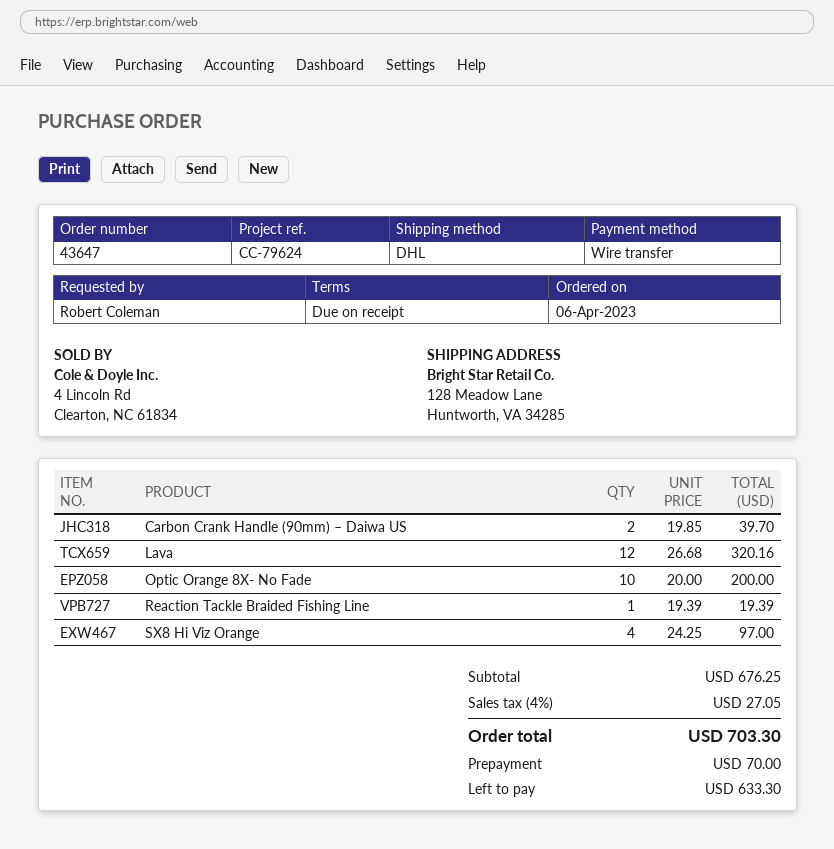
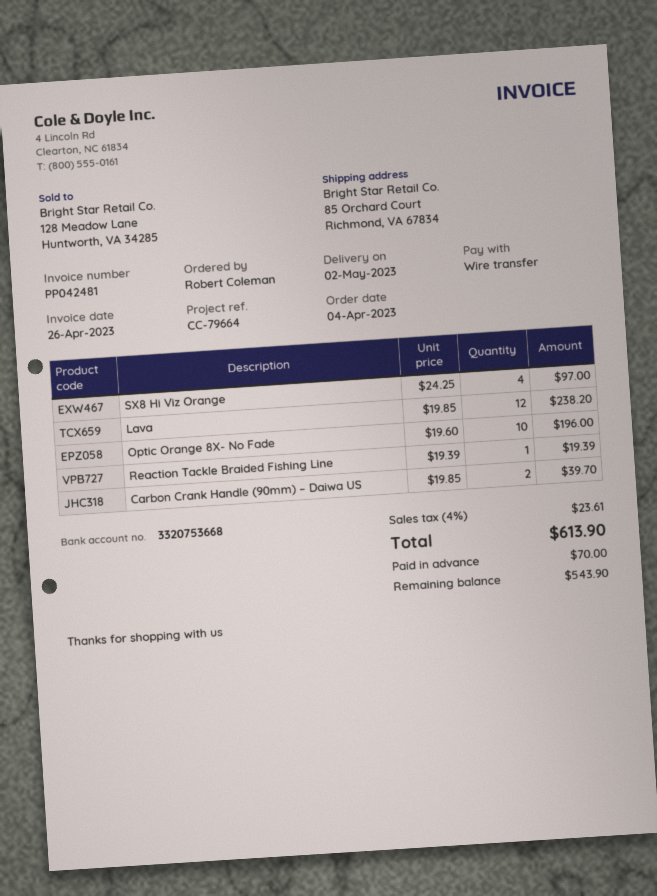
order date: 2023-04-06 -> 2023-04-04
reference: CC-79624 -> CC-79664
ship to: 128 Meadow Lane, Huntworth, VA 34285 -> 85 Orchard Court, Richmond, VA 67834
Lava: 12 x 26.68 = 320.16 -> 12 x 19.85 = 238.20
Optic Orange 8X- No Fade: 10 x 20.00 = 200.00 -> 10 x 19.60 = 196.00
tax: 4% = 27.05 -> 4% = 23.61
total: 703.30 -> 613.90
balance: 633.30 -> 543.90

